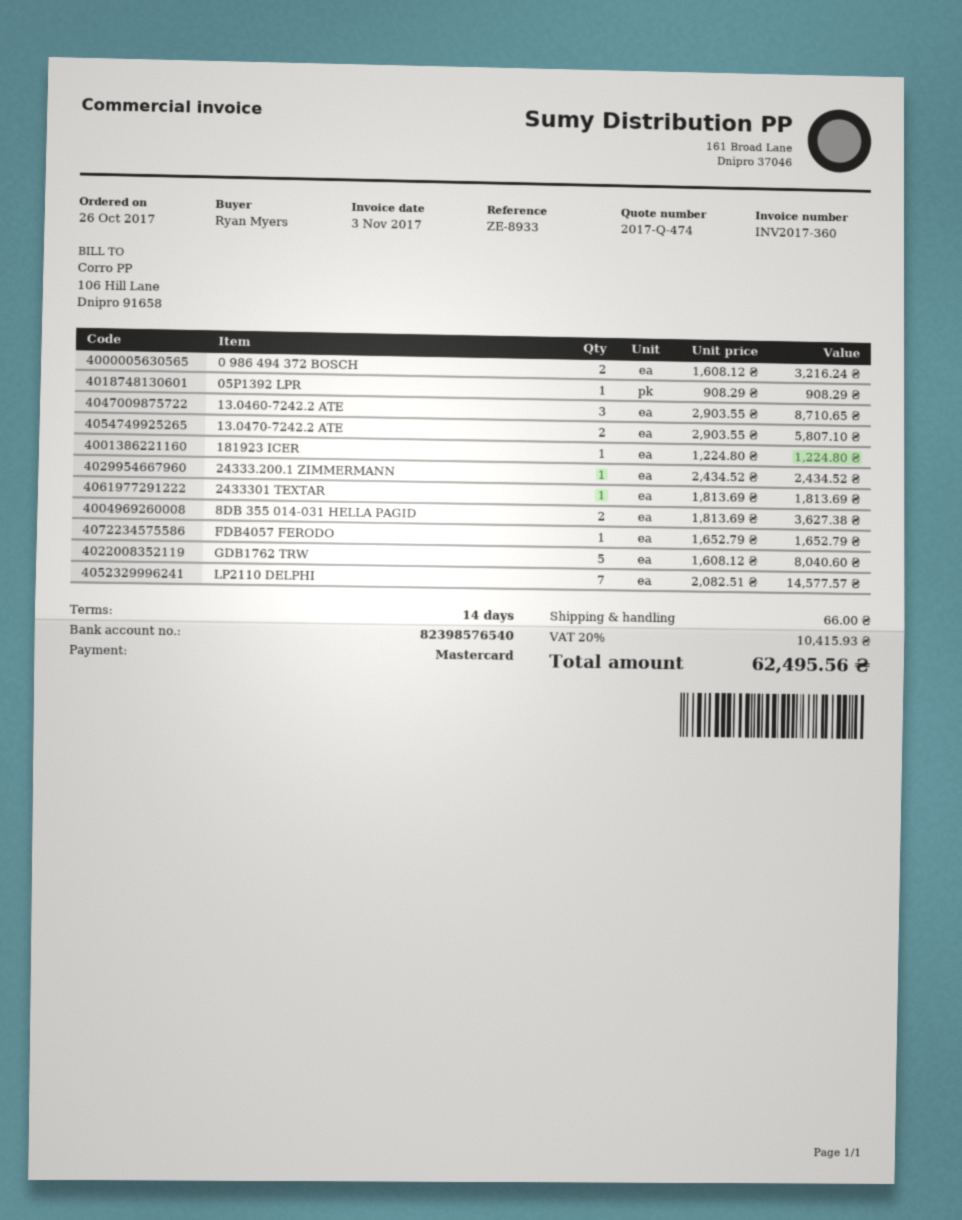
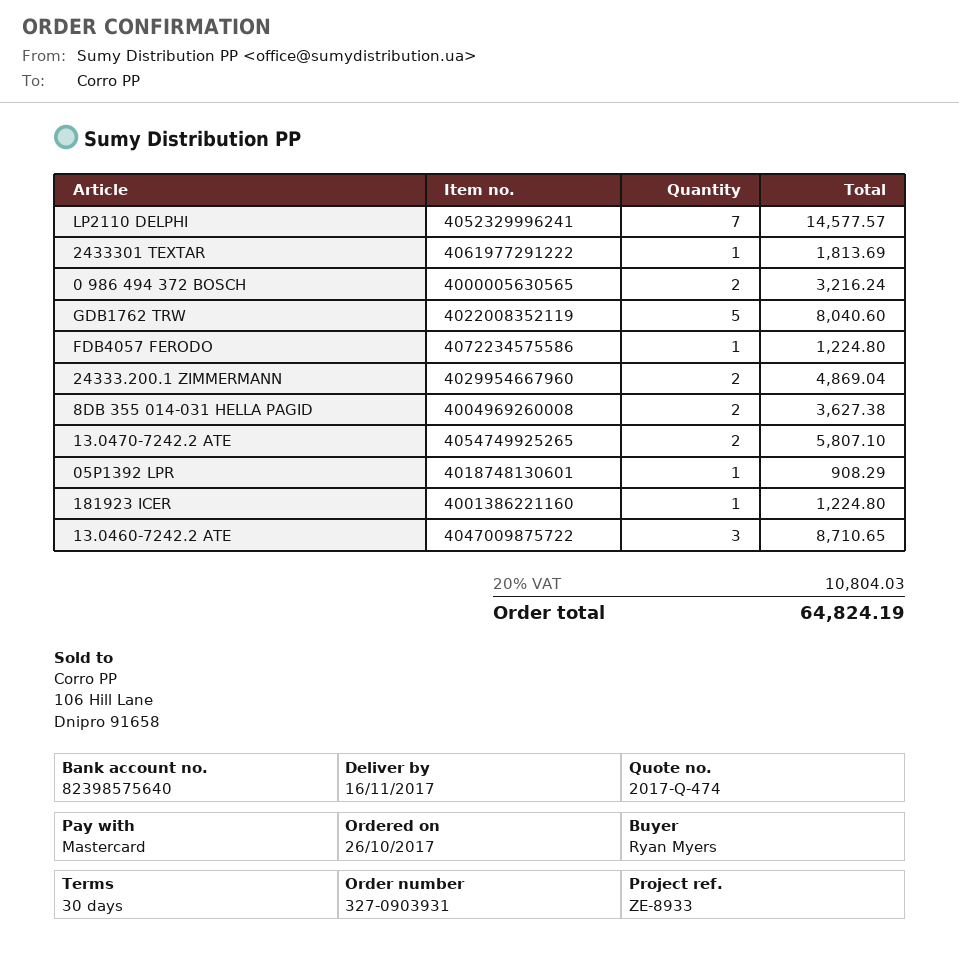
payment terms: 14 days -> 30 days
bank account: 82398576540 -> 82398575640
24333.200.1 ZIMMERMANN: 1 for 2434.52 -> 2 for 4869.04
FDB4057 FERODO: 1 for 1652.79 -> 1 for 1224.80
shipping: 66.00 -> none
tax: 20% = 10415.93 -> 20% = 10804.03
total: 62495.56 -> 64824.19

